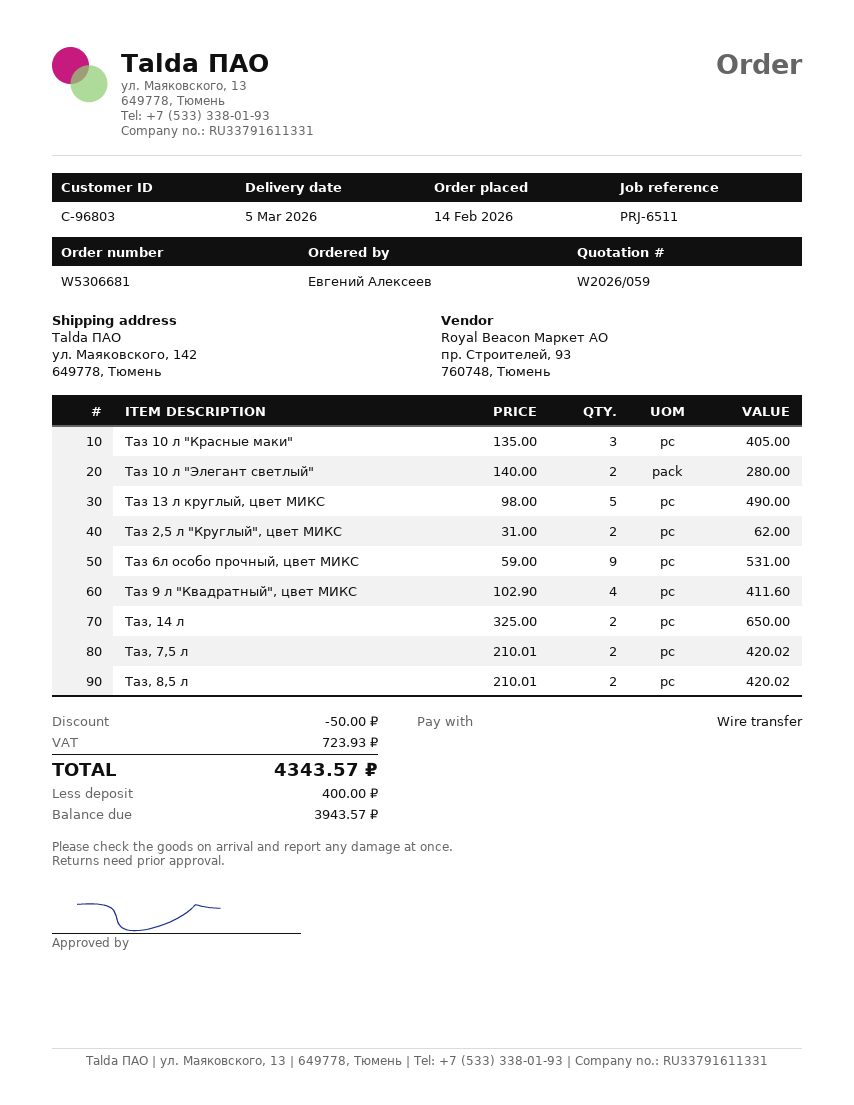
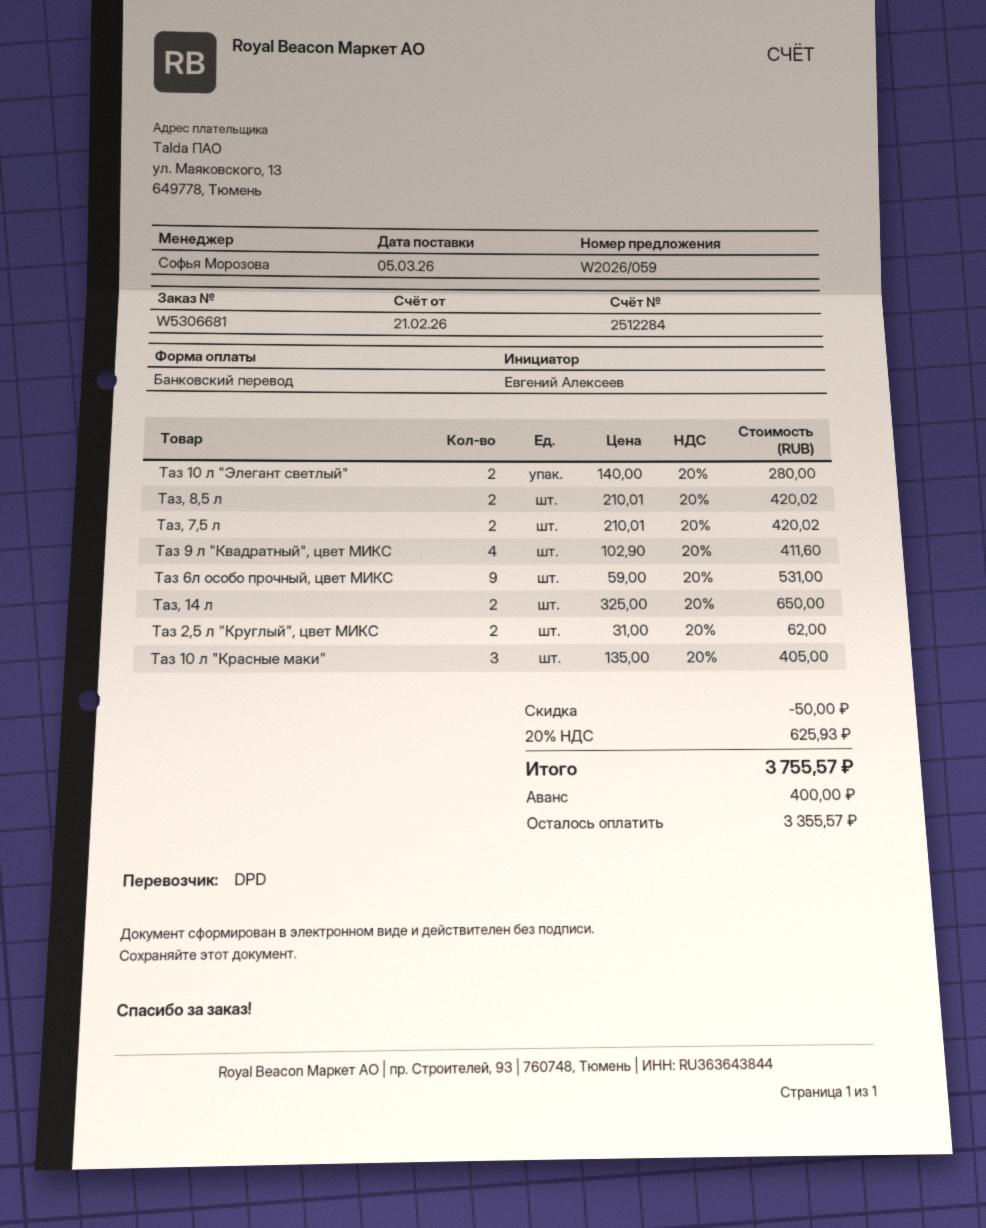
Таз 13 л круглый, цвет МИКС: 5 x 98.00 = 490.00 -> none
tax: 723.93 -> 625.93
total: 4343.57 -> 3755.57
balance: 3943.57 -> 3355.57

